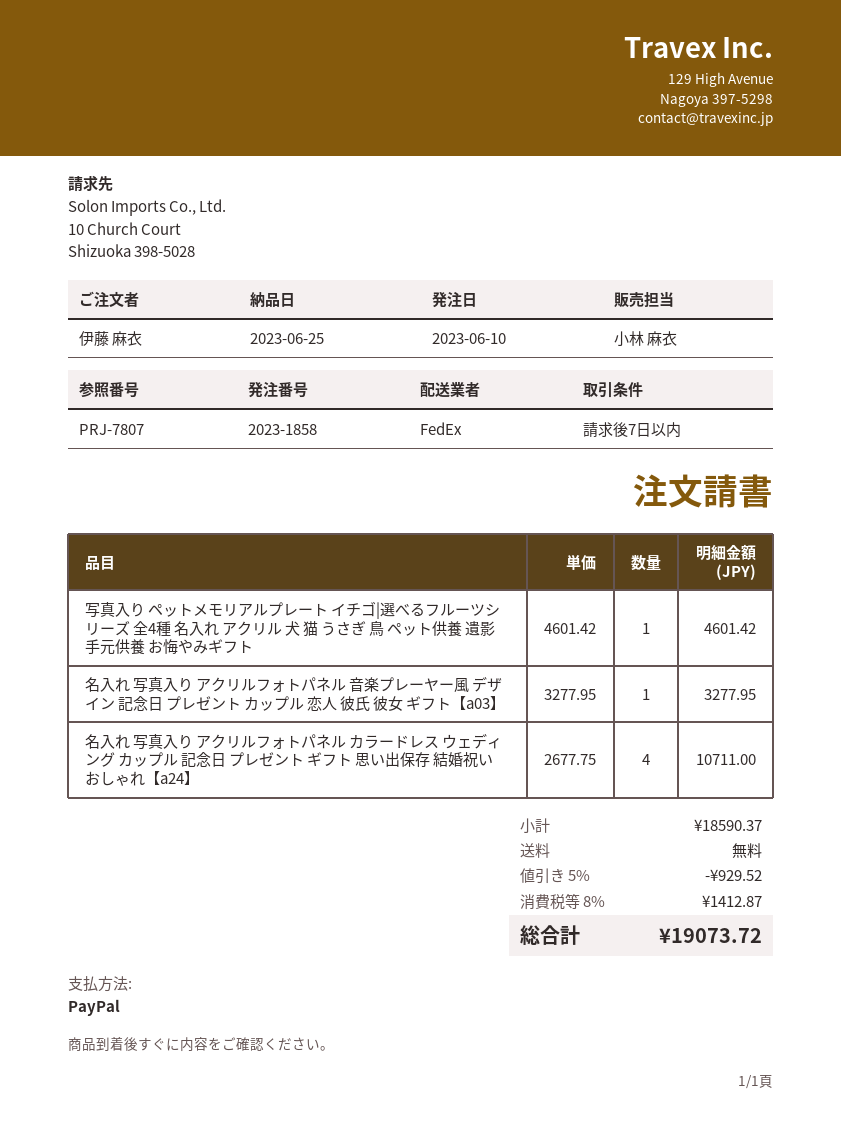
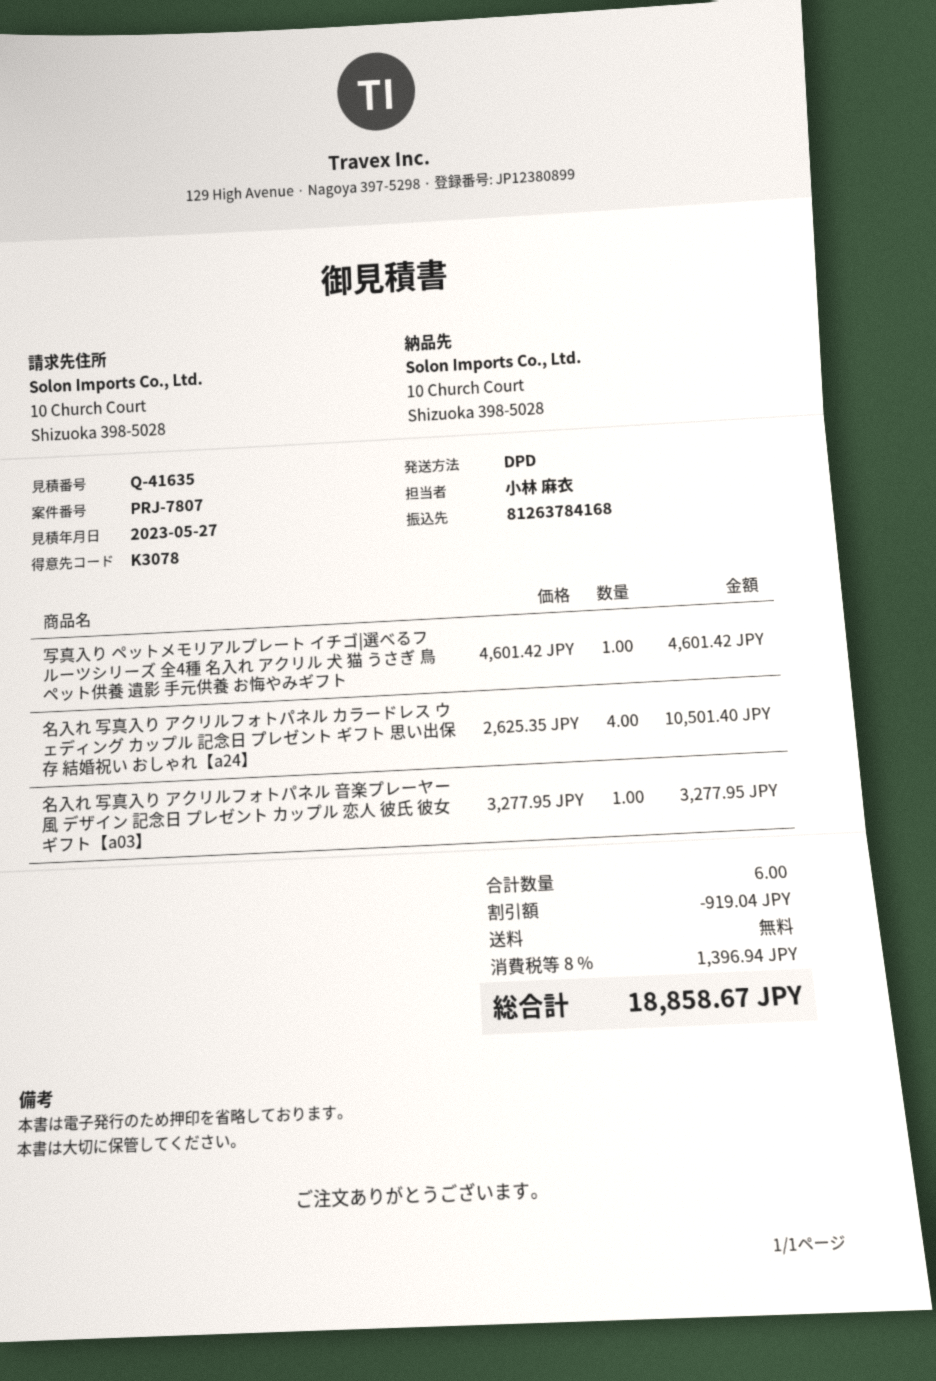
shipping method: FedEx -> DPD
名入れ 写真入り アクリルフォトパネル カラードレス ウェディング カップル 記念日 プレゼント ギフト 思い出保存 結婚祝い おしゃれ【a24】: 4 x 2677.75 = 10711.00 -> 4 x 2625.35 = 10501.40
discount: 929.52 -> 919.04
tax: 8% = 1412.87 -> 8% = 1396.94
total: 19073.72 -> 18858.67

